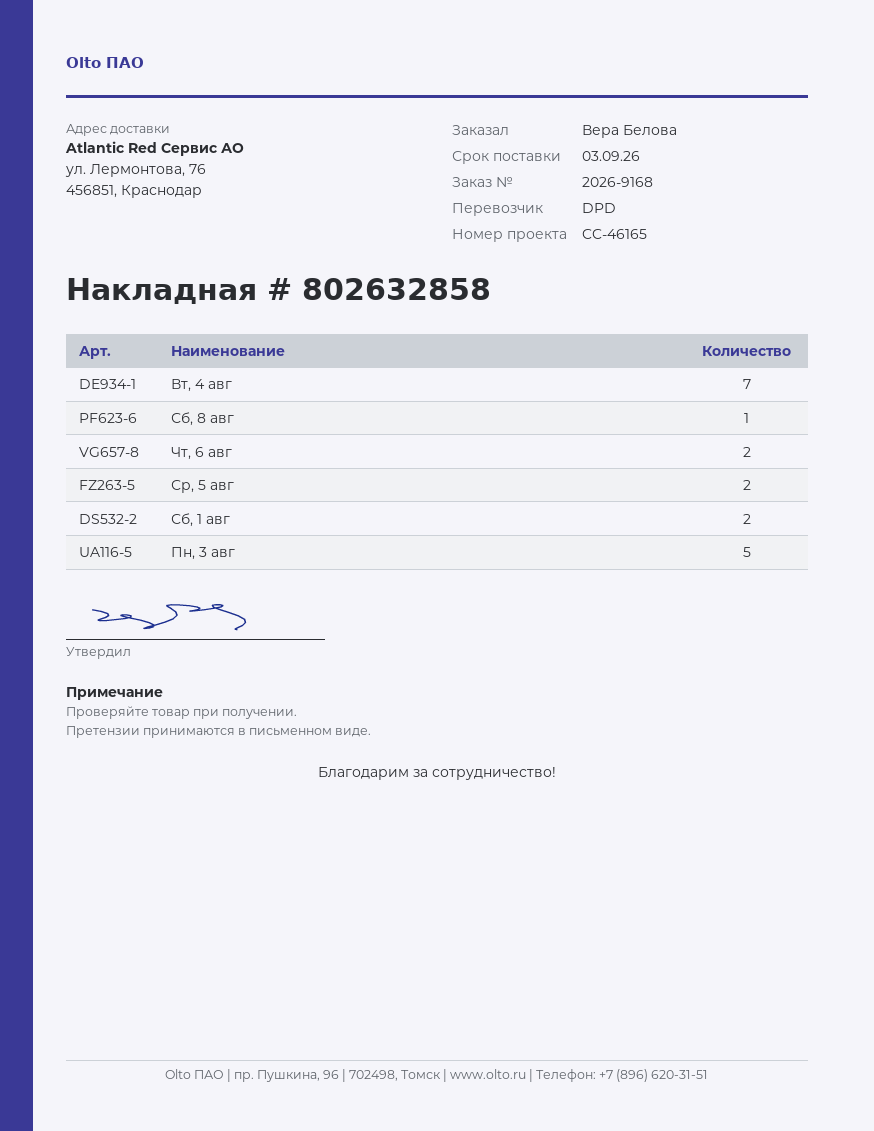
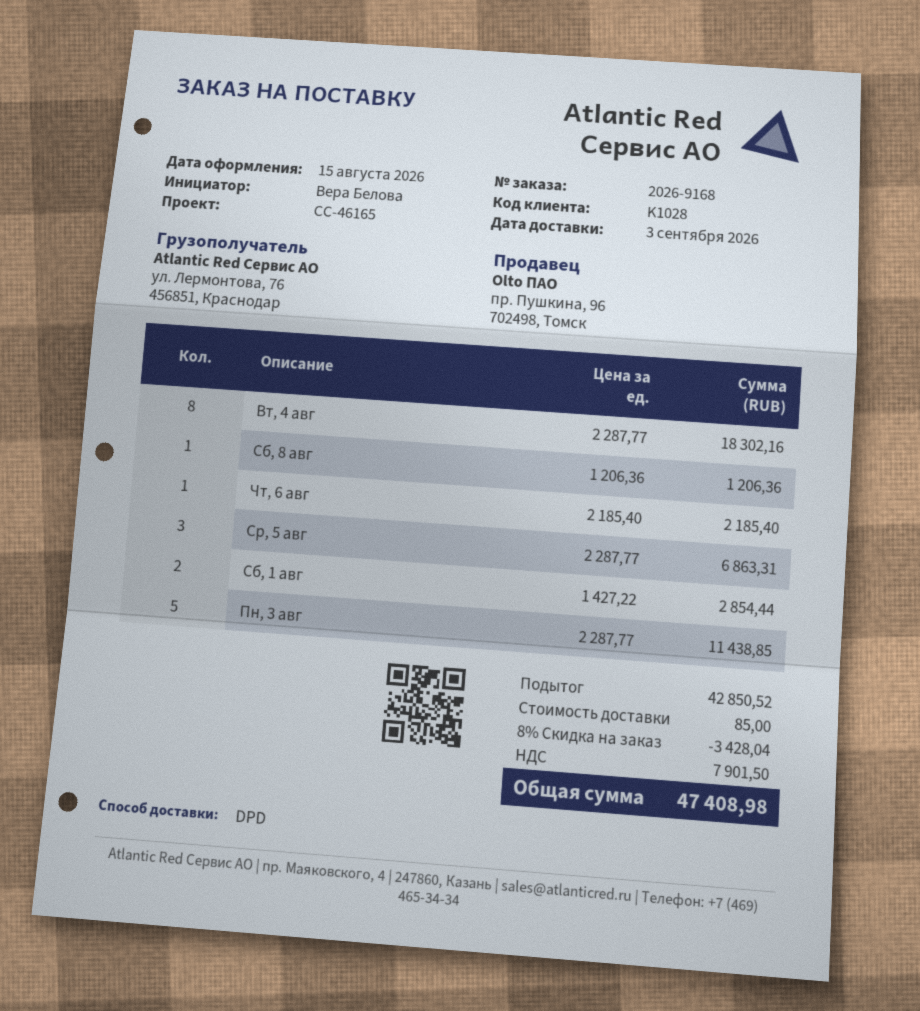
Вт, 4 авг: 7 -> 8
Чт, 6 авг: 2 -> 1
Ср, 5 авг: 2 -> 3

